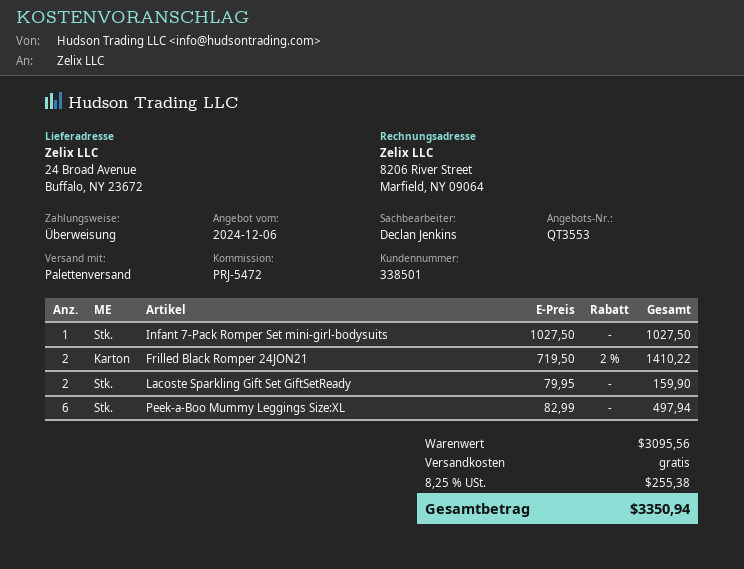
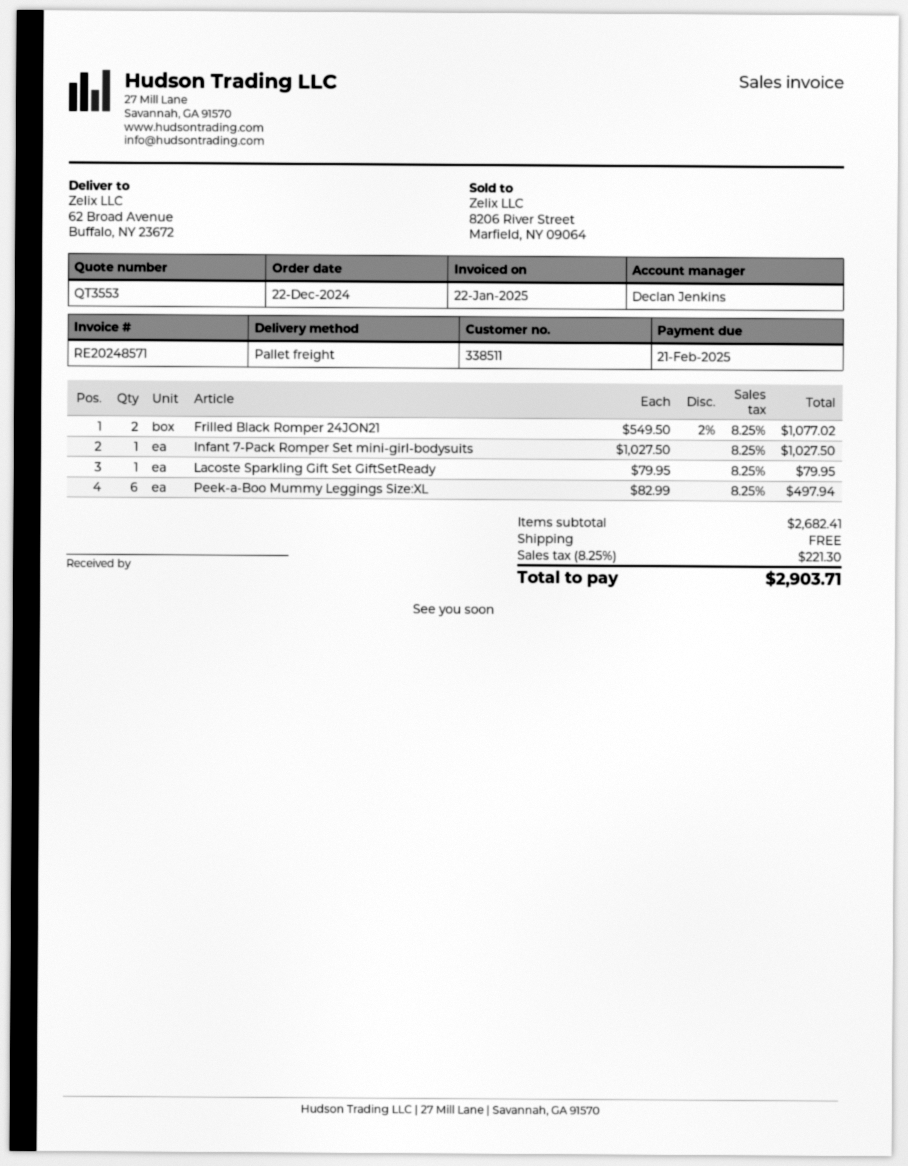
customer number: 338501 -> 338511
ship to: 24 Broad Avenue, Buffalo, NY 23672 -> 62 Broad Avenue, Buffalo, NY 23672
Frilled Black Romper 24JON21: 2 x 719.50 - 2% = 1410.22 -> 2 x 549.50 - 2% = 1077.02
Lacoste Sparkling Gift Set GiftSetReady: 2 x 79.95 = 159.90 -> 1 x 79.95 = 79.95
subtotal: 3095.56 -> 2682.41
tax: 8.25% = 255.38 -> 8.25% = 221.30
total: 3350.94 -> 2903.71

